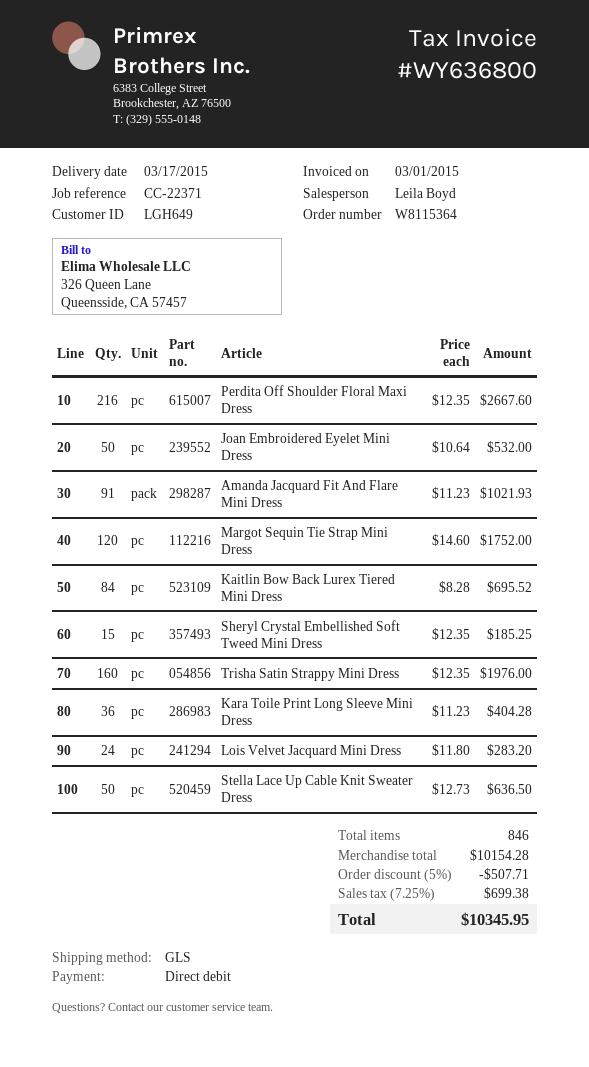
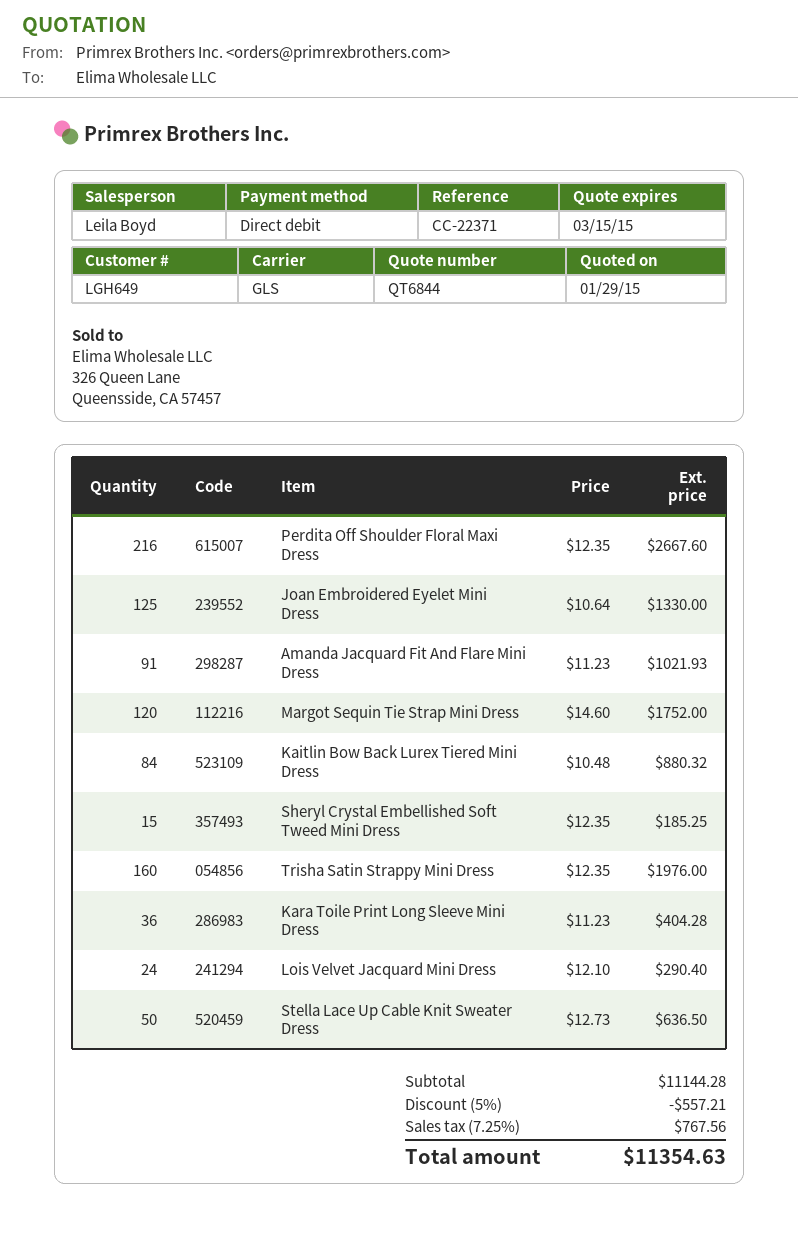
Joan Embroidered Eyelet Mini Dress: 50 x 10.64 = 532.00 -> 125 x 10.64 = 1330.00
Kaitlin Bow Back Lurex Tiered Mini Dress: 84 x 8.28 = 695.52 -> 84 x 10.48 = 880.32
Lois Velvet Jacquard Mini Dress: 24 x 11.80 = 283.20 -> 24 x 12.10 = 290.40
subtotal: 10154.28 -> 11144.28
discount: 5% = 507.71 -> 5% = 557.21
tax: 7.25% = 699.38 -> 7.25% = 767.56
total: 10345.95 -> 11354.63

